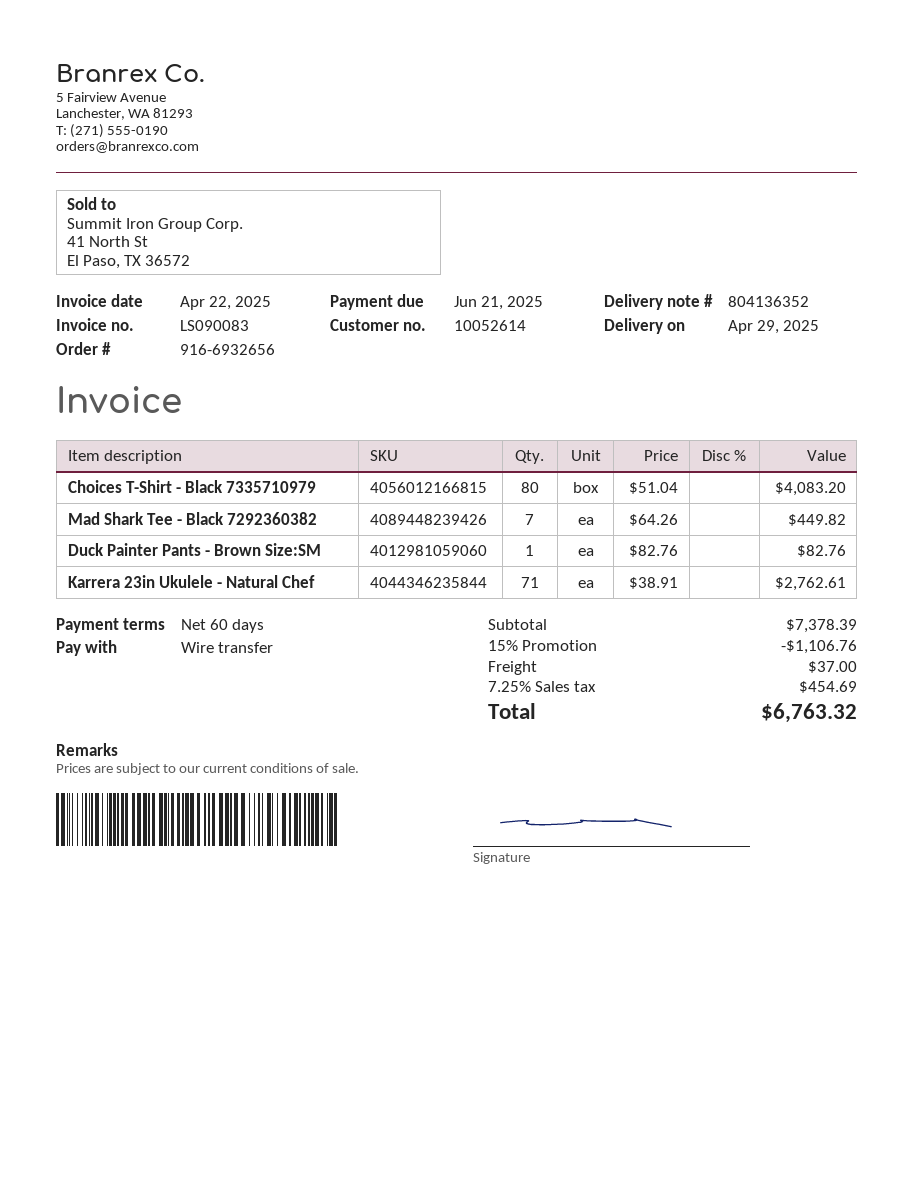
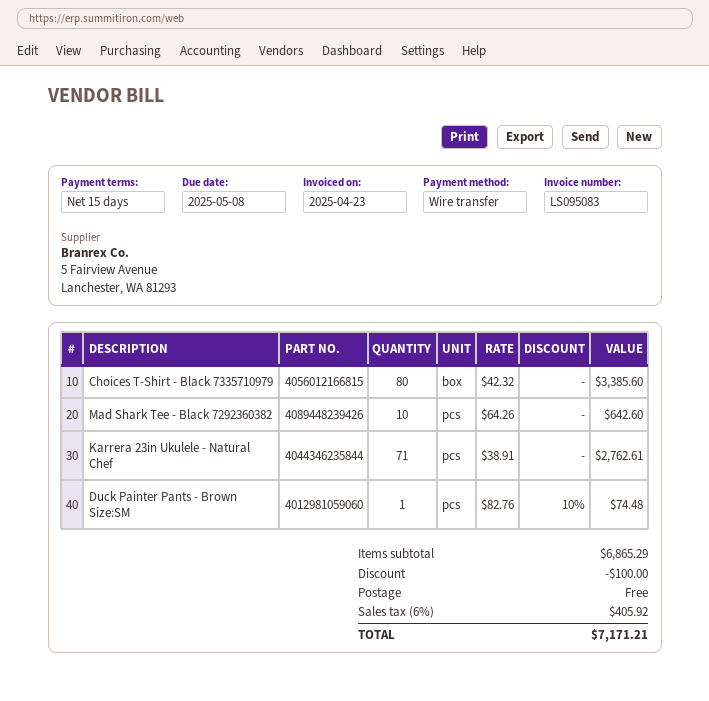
invoice number: LS090083 -> LS095083
invoice date: 2025-04-22 -> 2025-04-23
payment terms: 60 days -> 15 days
due date: 2025-06-21 -> 2025-05-08
Choices T-Shirt - Black 7335710979: 80 x 51.04 = 4083.20 -> 80 x 42.32 = 3385.60
Mad Shark Tee - Black 7292360382: 7 x 64.26 = 449.82 -> 10 x 64.26 = 642.60
Duck Painter Pants - Brown Size:SM: 1 x 82.76 = 82.76 -> 1 x 82.76 - 10% = 74.48
subtotal: 7378.39 -> 6865.29
discount: 1106.76 -> 100.00
shipping: 37.00 -> 0.00
tax: 7.25% = 454.69 -> 6% = 405.92
total: 6763.32 -> 7171.21

